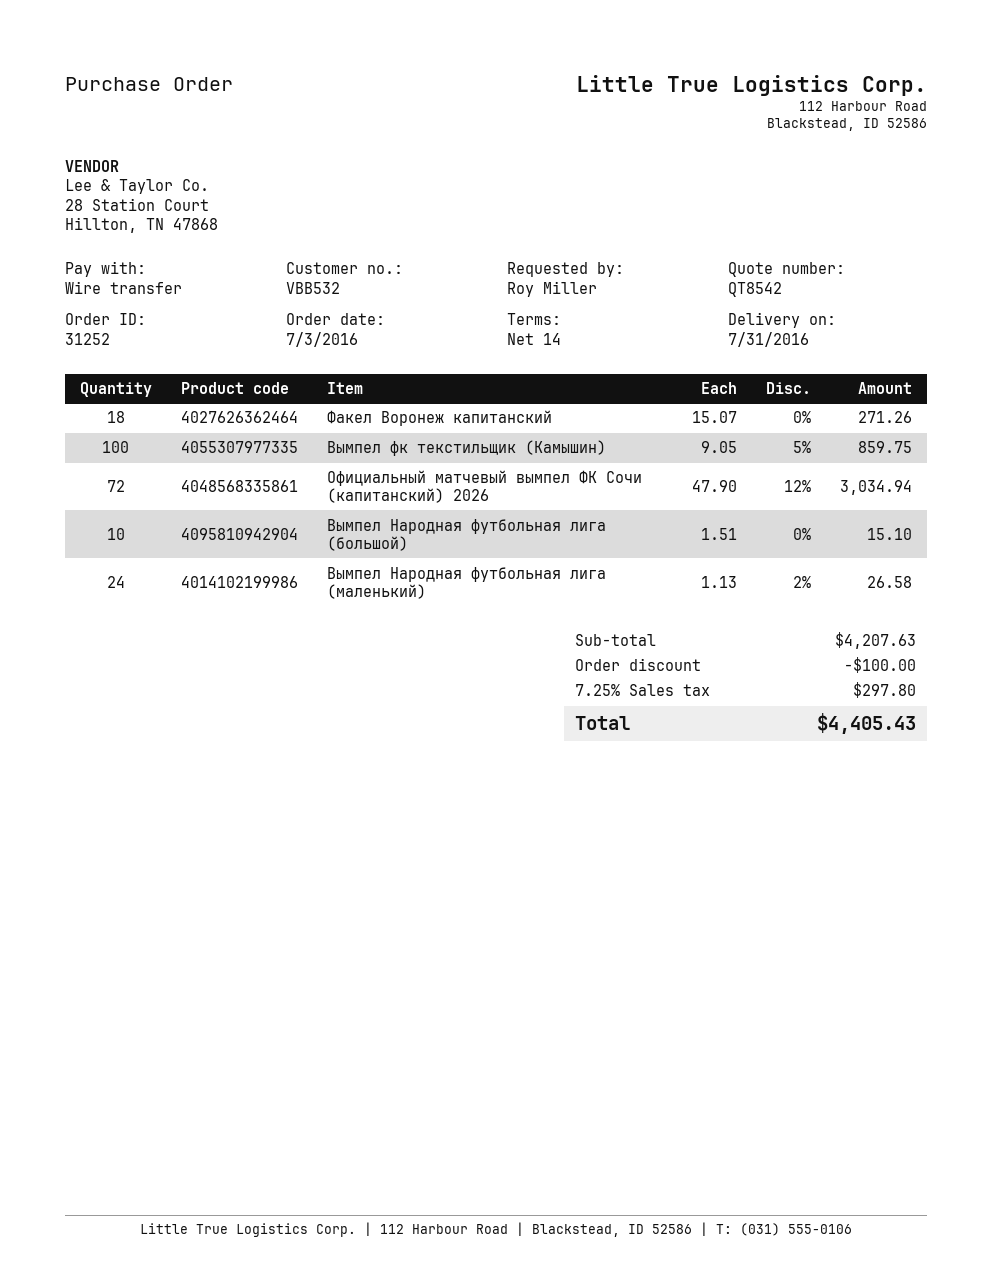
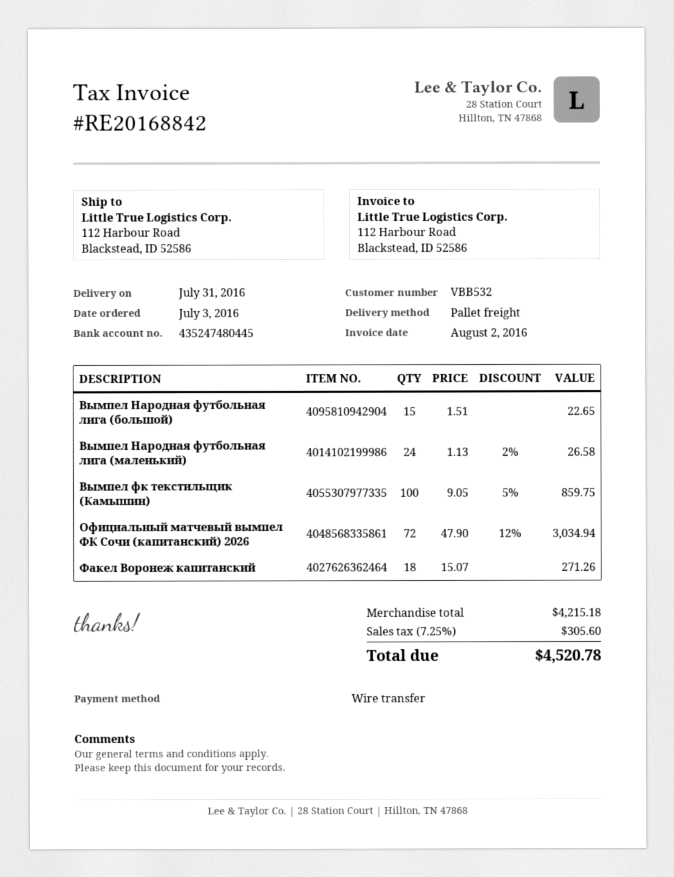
Вымпел Народная футбольная лига (большой): 10 x 1.51 = 15.10 -> 15 x 1.51 = 22.65
subtotal: 4207.63 -> 4215.18
discount: 100.00 -> none
tax: 7.25% = 297.80 -> 7.25% = 305.60
total: 4405.43 -> 4520.78

